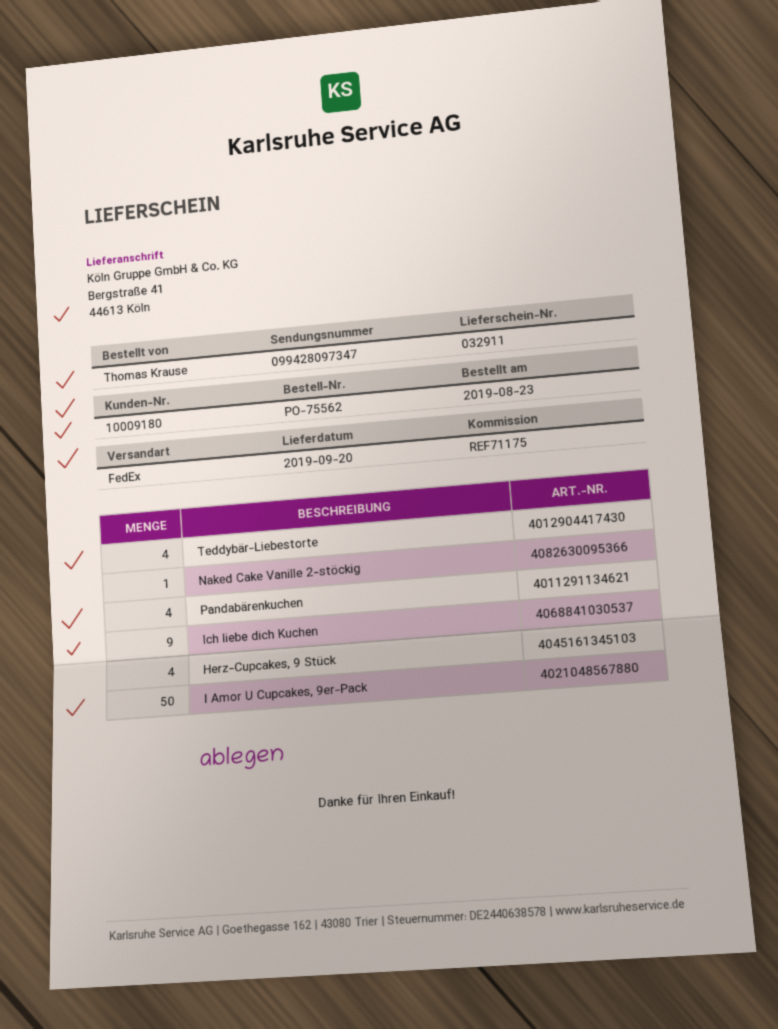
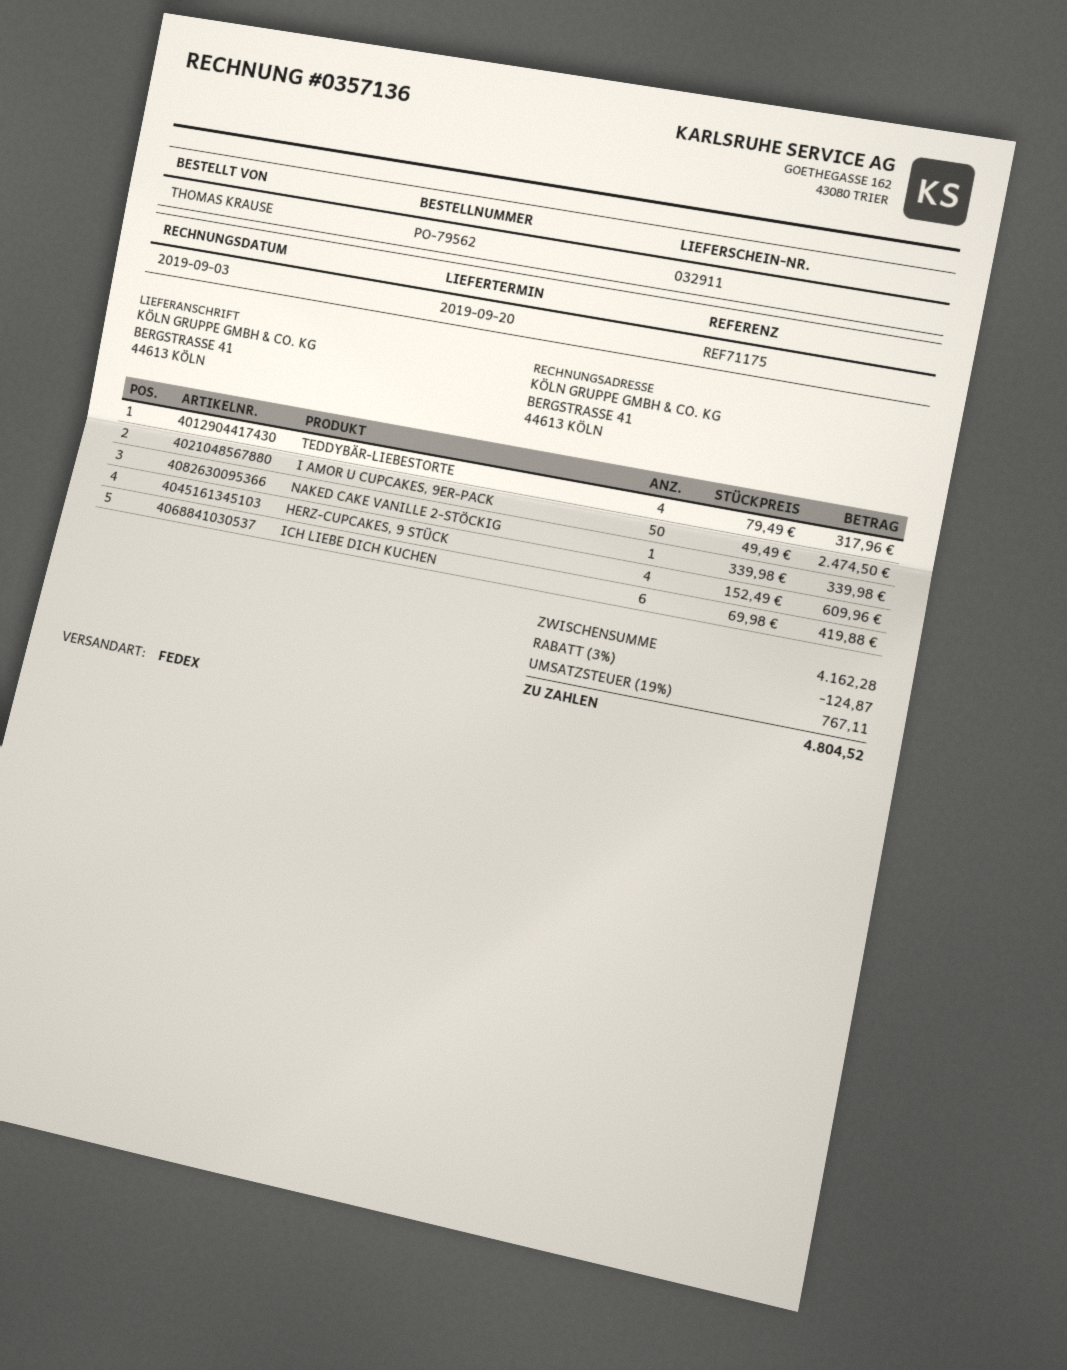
order number: PO-75562 -> PO-79562
Pandabärenkuchen: 4 -> none
Ich liebe dich Kuchen: 9 -> 6

